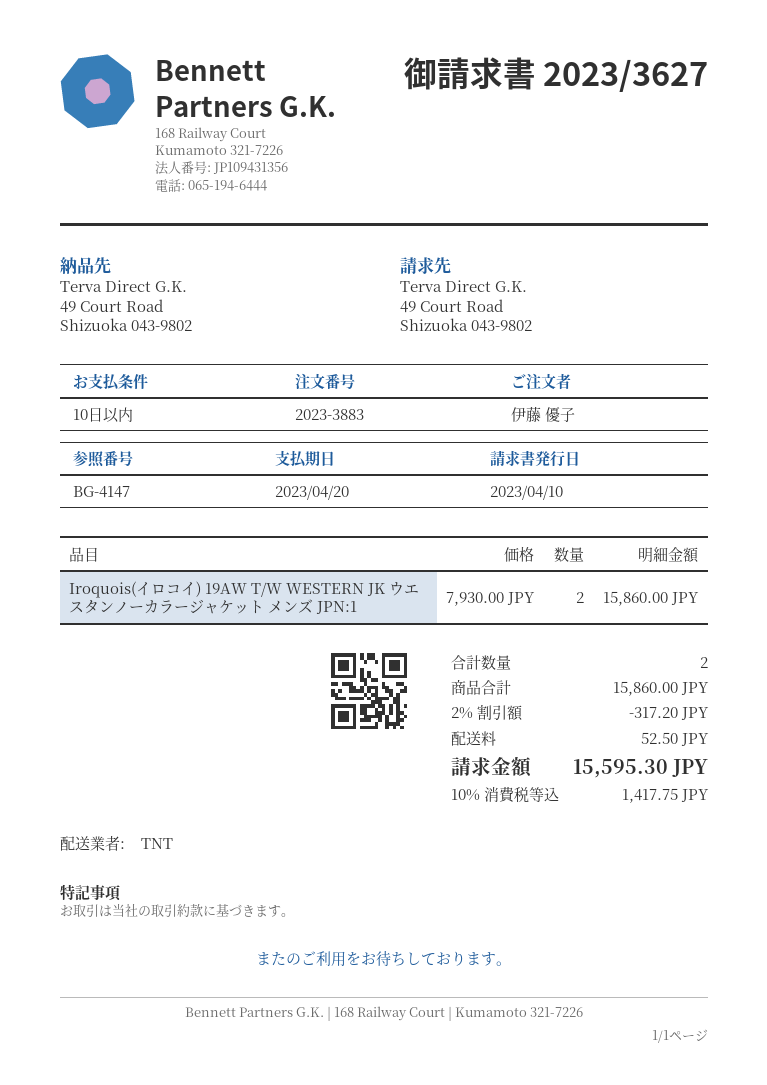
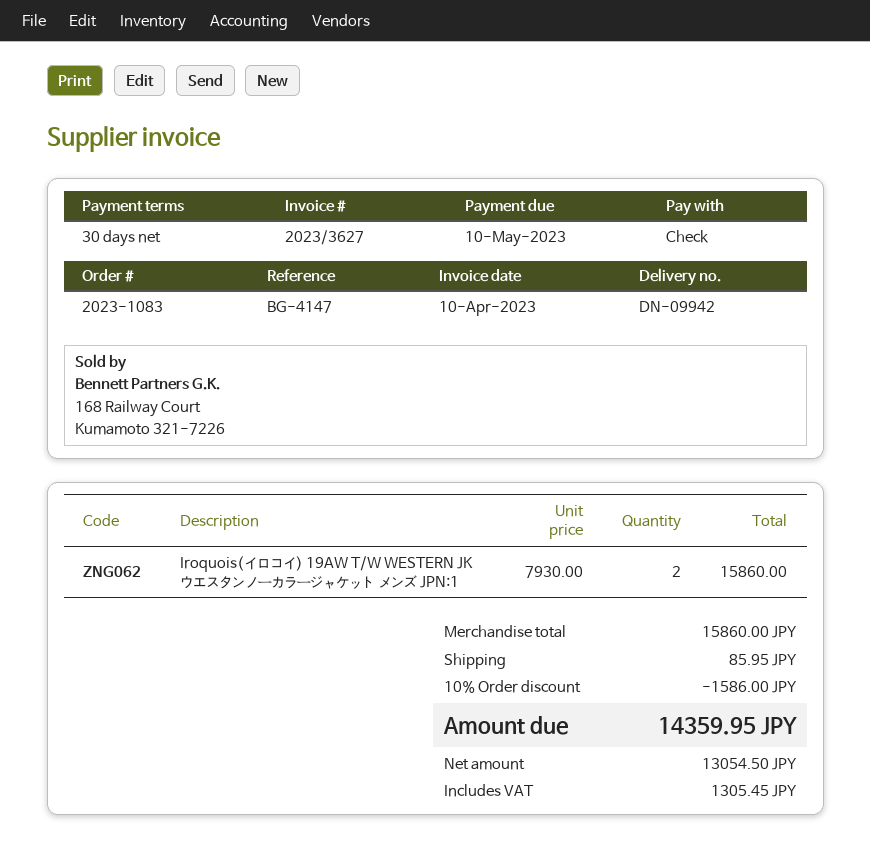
order number: 2023-3883 -> 2023-1083
payment terms: 10 days -> 30 days
due date: 2023-04-20 -> 2023-05-10
discount: 2% = 317.20 -> 10% = 1586.00
shipping: 52.50 -> 85.95
tax: 1417.75 -> 1305.45
total: 15595.30 -> 14359.95

